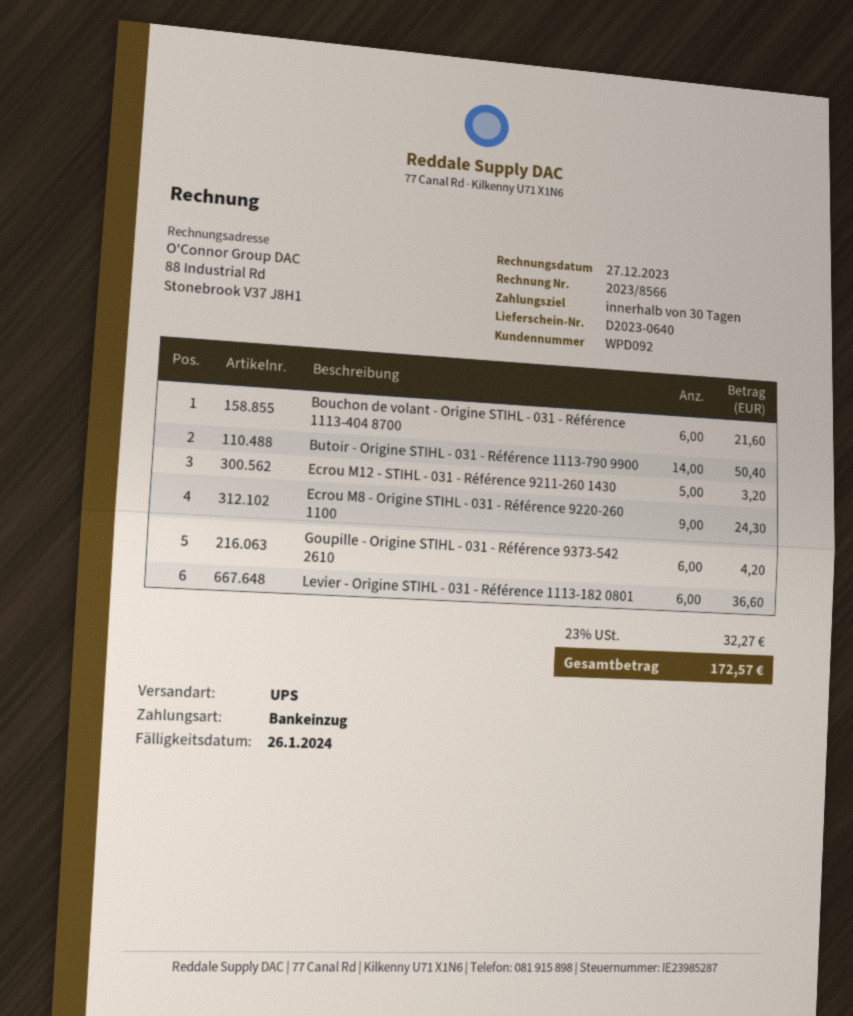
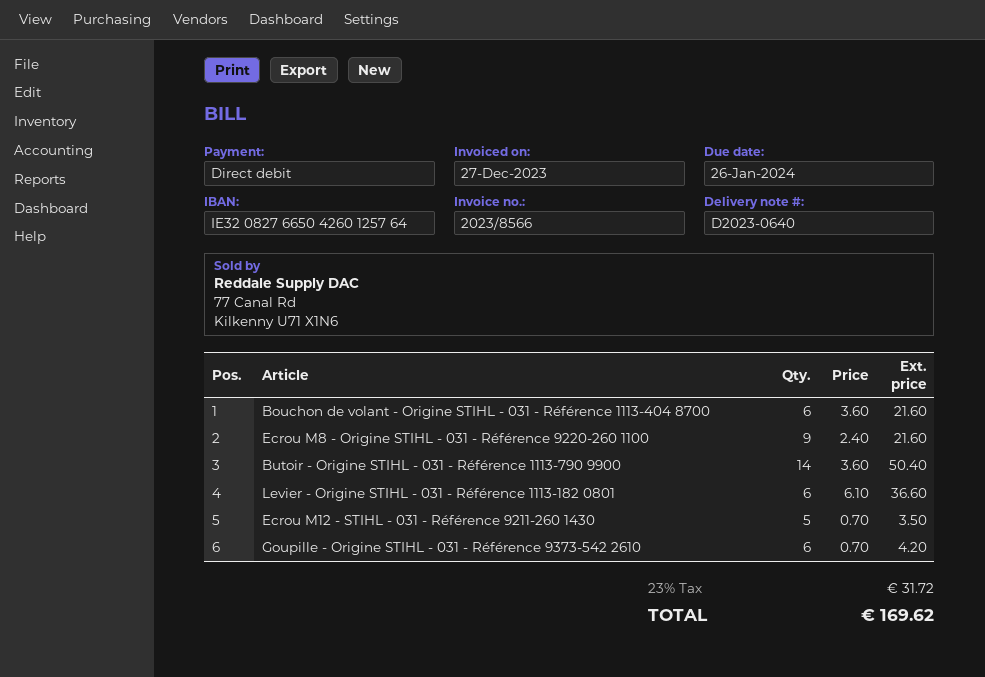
Ecrou M12 - STIHL - 031 - Référence 9211-260 1430: 5 for 3.20 -> 5 for 3.50
Ecrou M8 - Origine STIHL - 031 - Référence 9220-260 1100: 9 for 24.30 -> 9 for 21.60
tax: 23% = 32.27 -> 23% = 31.72
total: 172.57 -> 169.62

